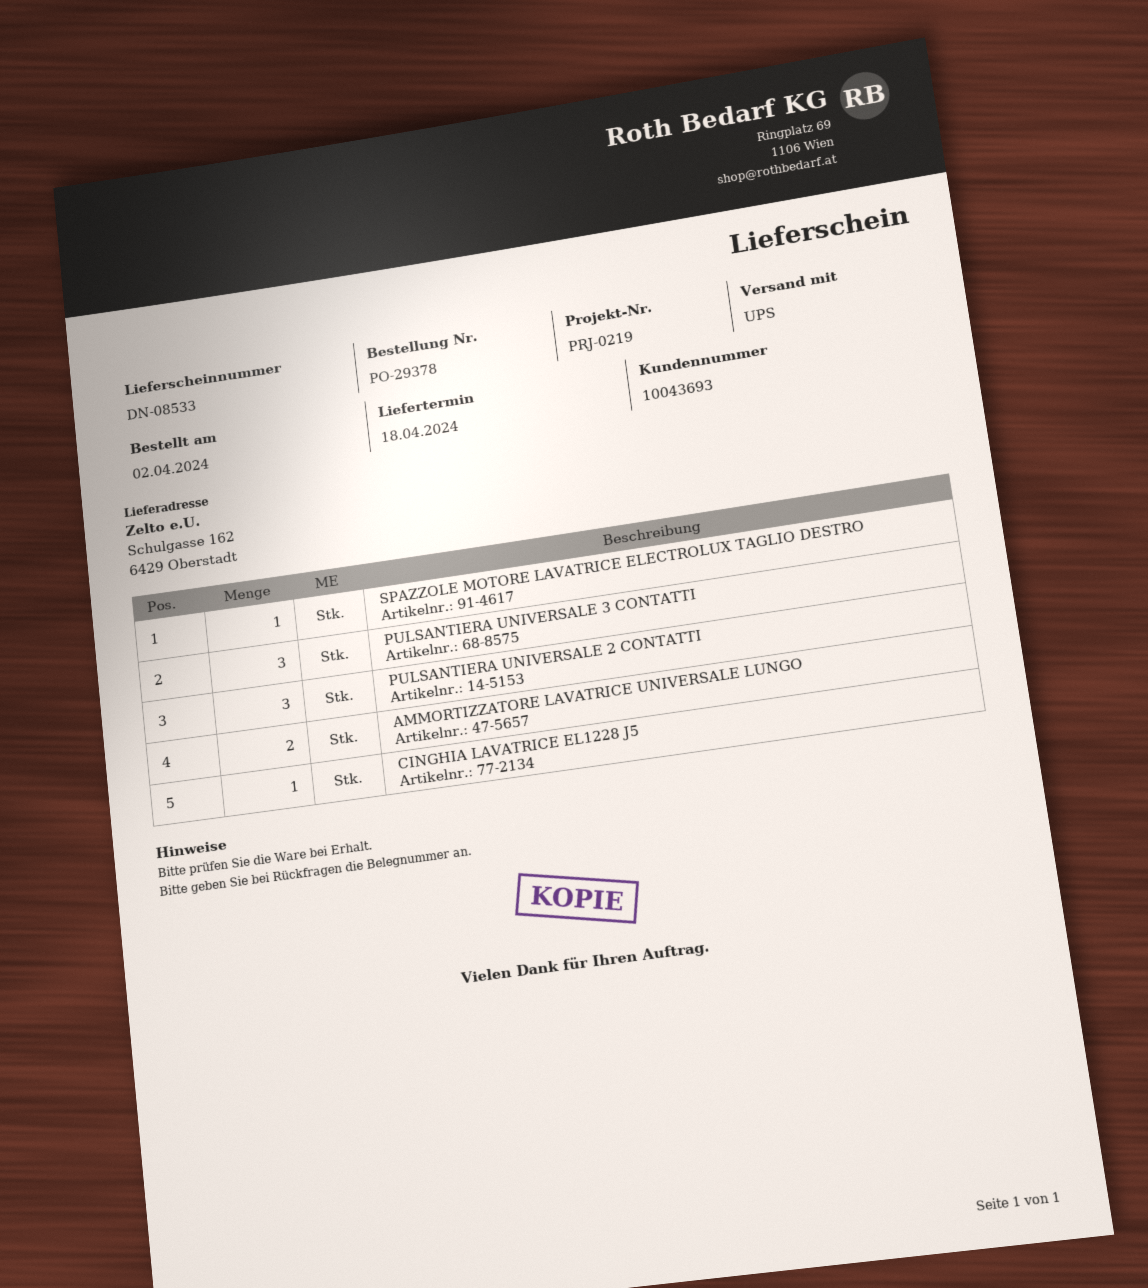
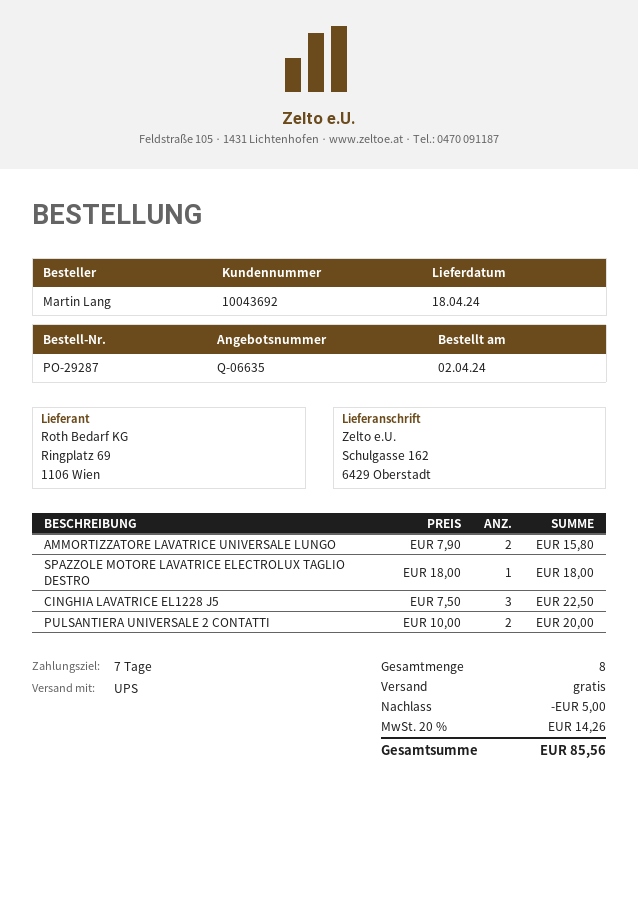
order number: PO-29378 -> PO-29287
customer number: 10043693 -> 10043692
PULSANTIERA UNIVERSALE 3 CONTATTI: 3 -> none
PULSANTIERA UNIVERSALE 2 CONTATTI: 3 -> 2
CINGHIA LAVATRICE EL1228 J5: 1 -> 3

